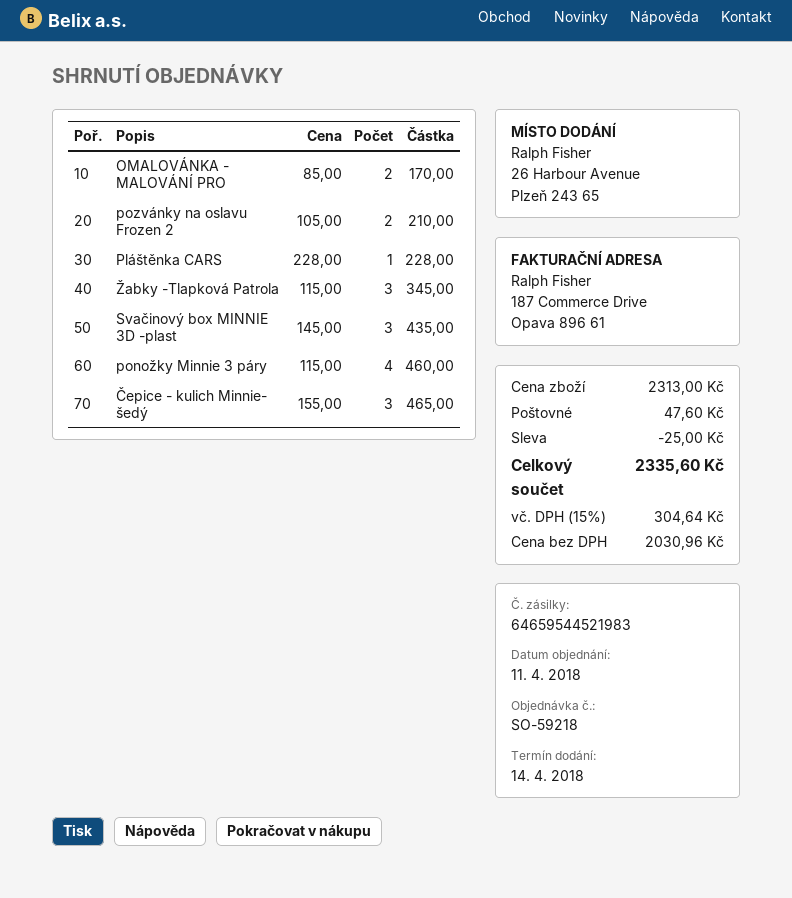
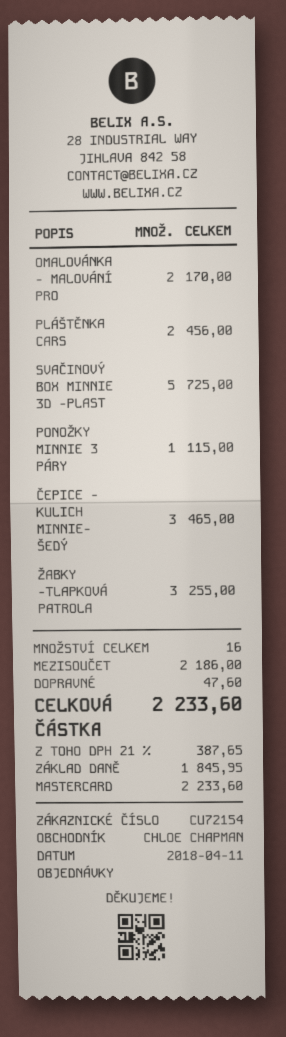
pozvánky na oslavu Frozen 2: 2 for 210.00 -> none
Pláštěnka CARS: 1 for 228.00 -> 2 for 456.00
Žabky -Tlapková Patrola: 3 for 345.00 -> 3 for 255.00
Svačinový box MINNIE 3D -plast: 3 for 435.00 -> 5 for 725.00
ponožky Minnie 3 páry: 4 for 460.00 -> 1 for 115.00
subtotal: 2313.00 -> 2186.00
discount: 25.00 -> none
net: 2030.96 -> 1845.95
tax: 15% = 304.64 -> 21% = 387.65
total: 2335.60 -> 2233.60

